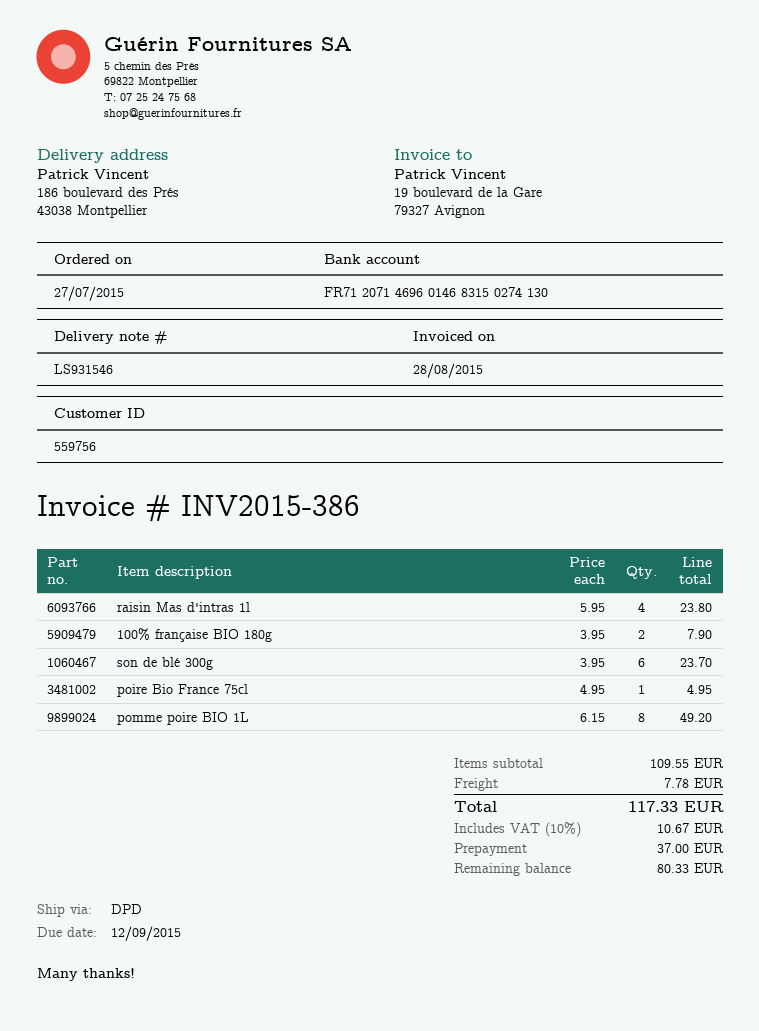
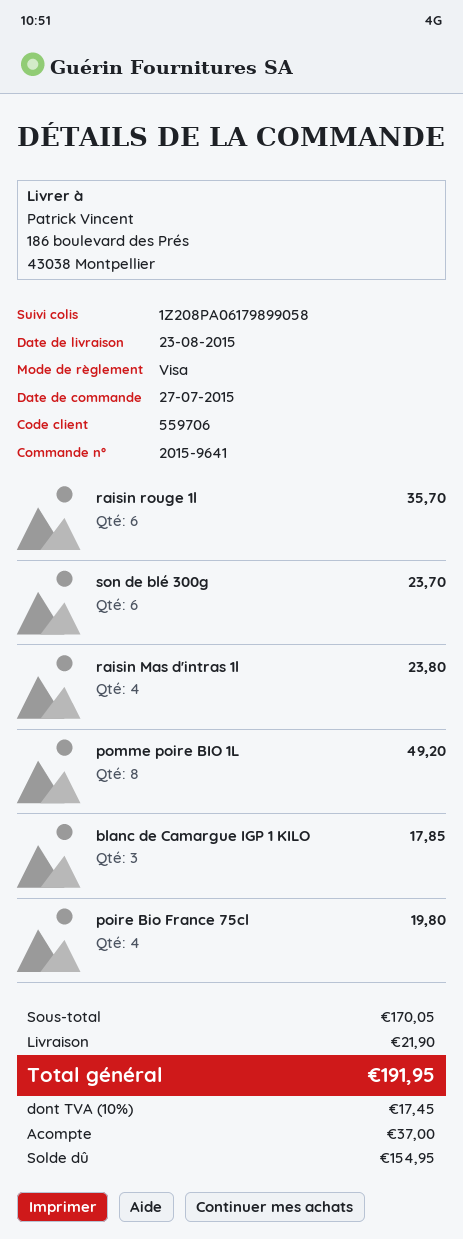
customer number: 559756 -> 559706
100% française BIO 180g: 2 for 7.90 -> none
poire Bio France 75cl: 1 for 4.95 -> 4 for 19.80
raisin rouge 1l: none -> 6 for 35.70
blanc de Camargue IGP 1 KILO: none -> 3 for 17.85
subtotal: 109.55 -> 170.05
shipping: 7.78 -> 21.90
tax: 10% = 10.67 -> 10% = 17.45
total: 117.33 -> 191.95
balance: 80.33 -> 154.95

